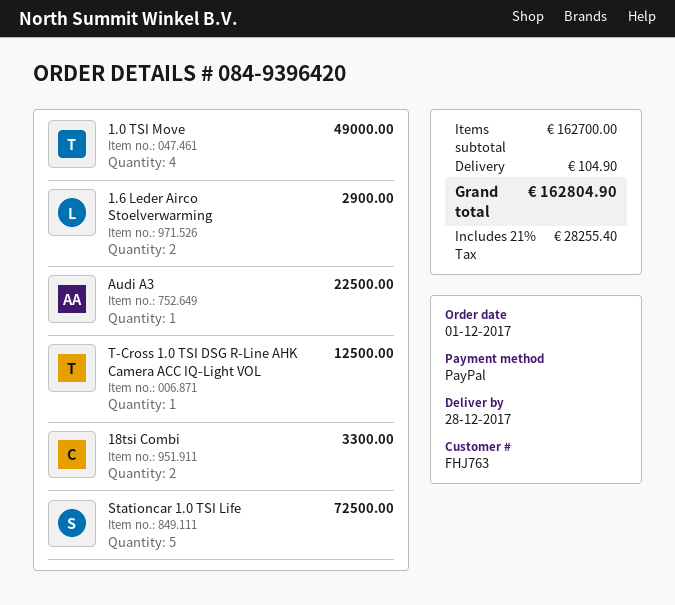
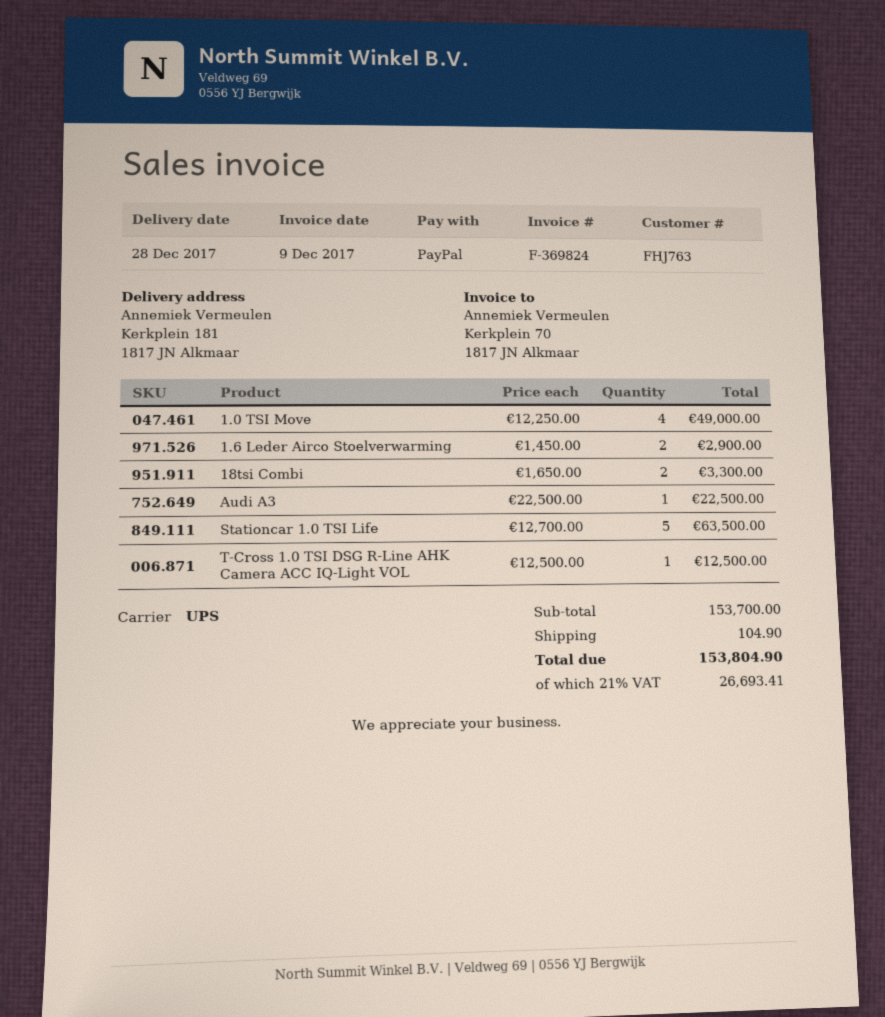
Stationcar 1.0 TSI Life: 5 for 72500.00 -> 5 for 63500.00
subtotal: 162700.00 -> 153700.00
tax: 21% = 28255.40 -> 21% = 26693.41
total: 162804.90 -> 153804.90

